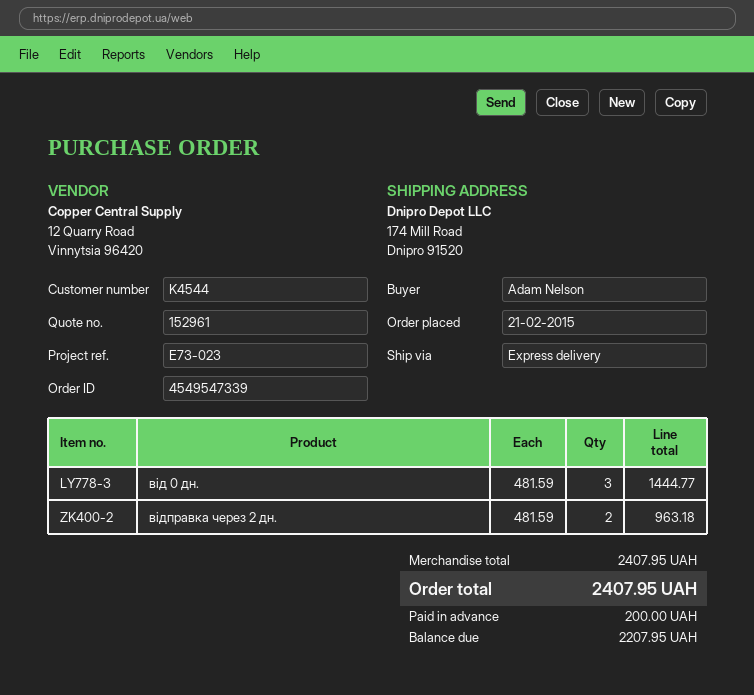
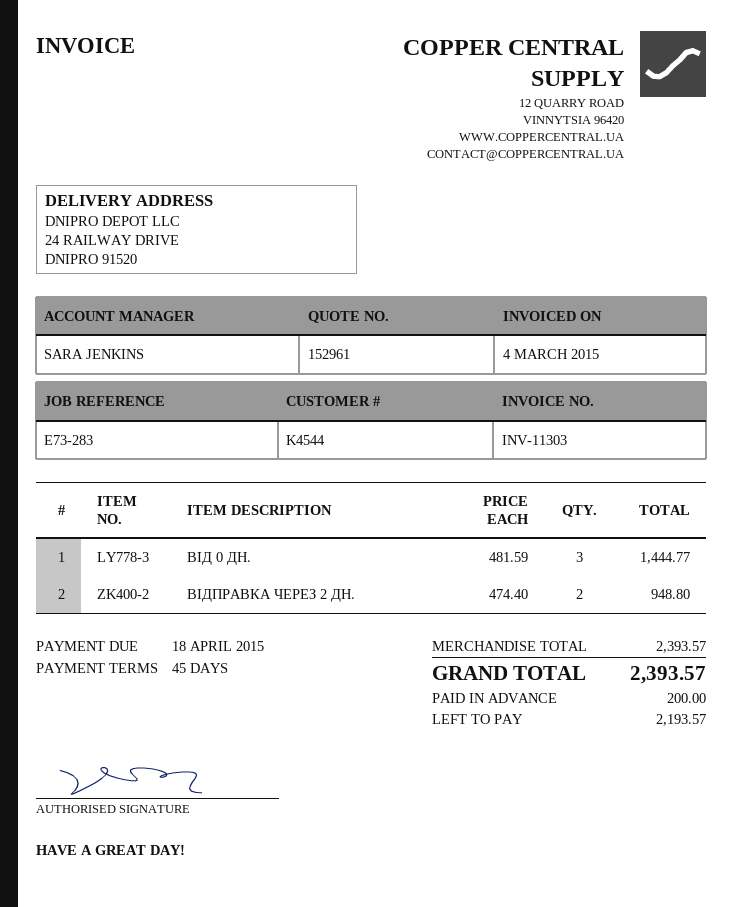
reference: E73-023 -> E73-283
ship to: 174 Mill Road, Dnipro 91520 -> 24 RAILWAY DRIVE, DNIPRO 91520
відправка через 2 дн.: 2 x 481.59 = 963.18 -> 2 x 474.40 = 948.80
subtotal: 2407.95 -> 2393.57
total: 2407.95 -> 2393.57
balance: 2207.95 -> 2193.57

